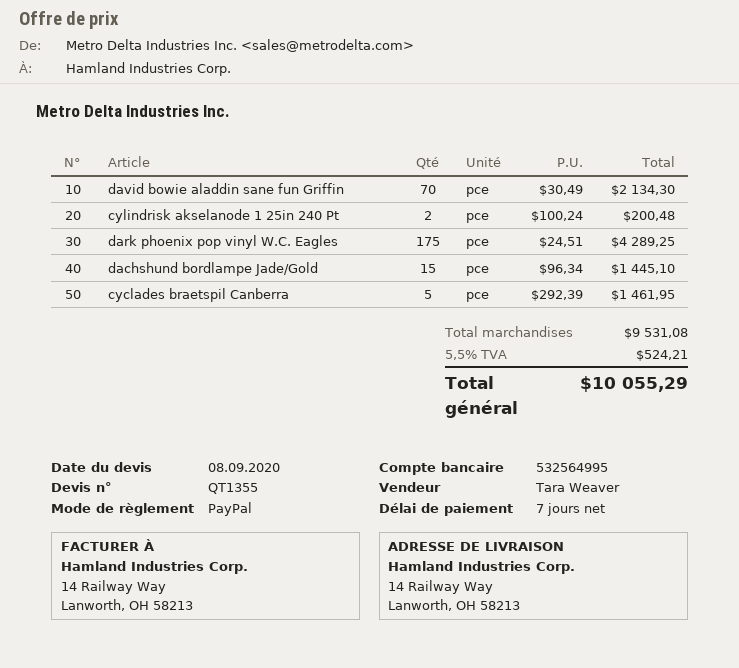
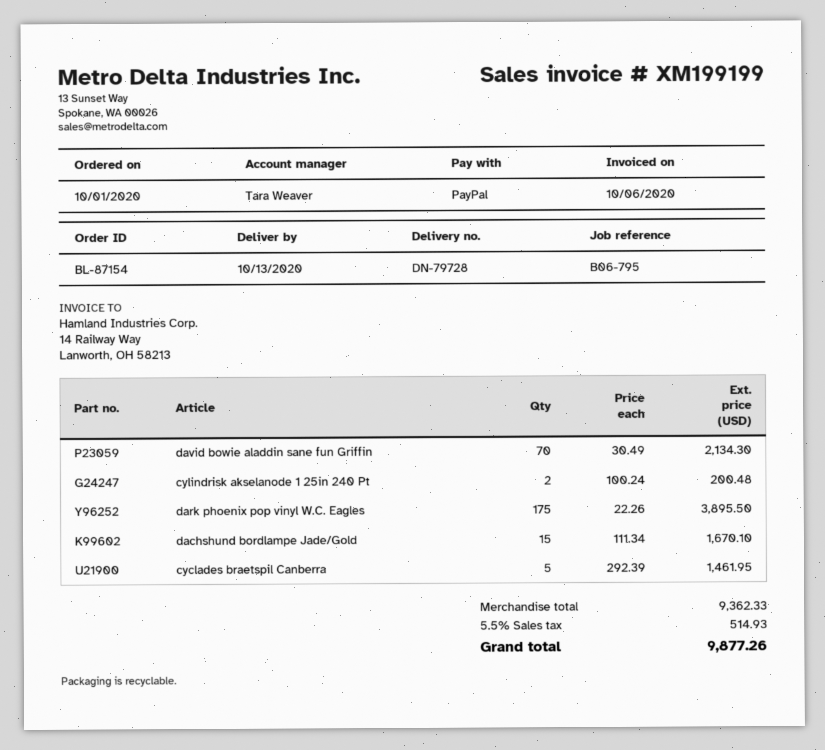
dark phoenix pop vinyl W.C. Eagles: 175 x 24.51 = 4289.25 -> 175 x 22.26 = 3895.50
dachshund bordlampe Jade/Gold: 15 x 96.34 = 1445.10 -> 15 x 111.34 = 1670.10
subtotal: 9531.08 -> 9362.33
tax: 5.5% = 524.21 -> 5.5% = 514.93
total: 10055.29 -> 9877.26

